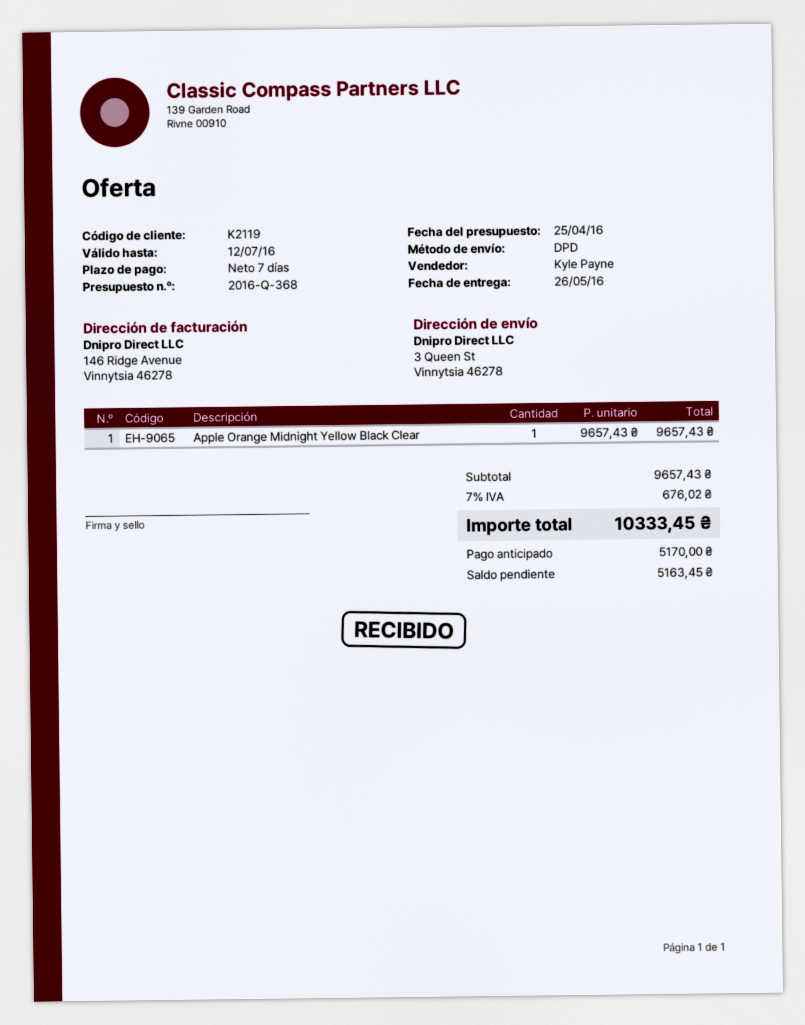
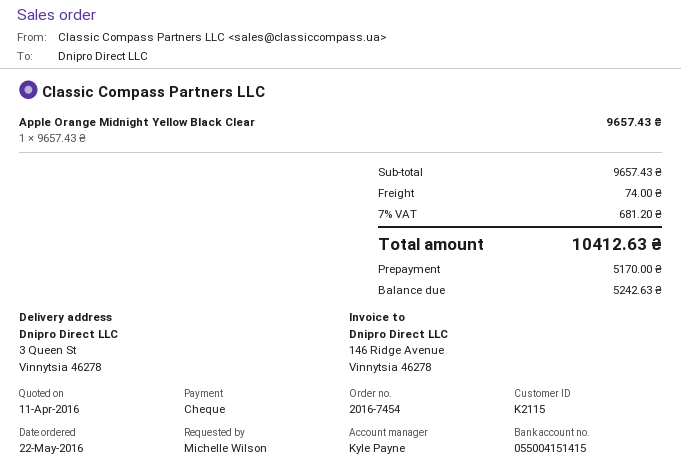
quote date: 2016-04-25 -> 2016-04-11
customer number: K2119 -> K2115
shipping: none -> 74.00
tax: 7% = 676.02 -> 7% = 681.20
total: 10333.45 -> 10412.63
balance: 5163.45 -> 5242.63

